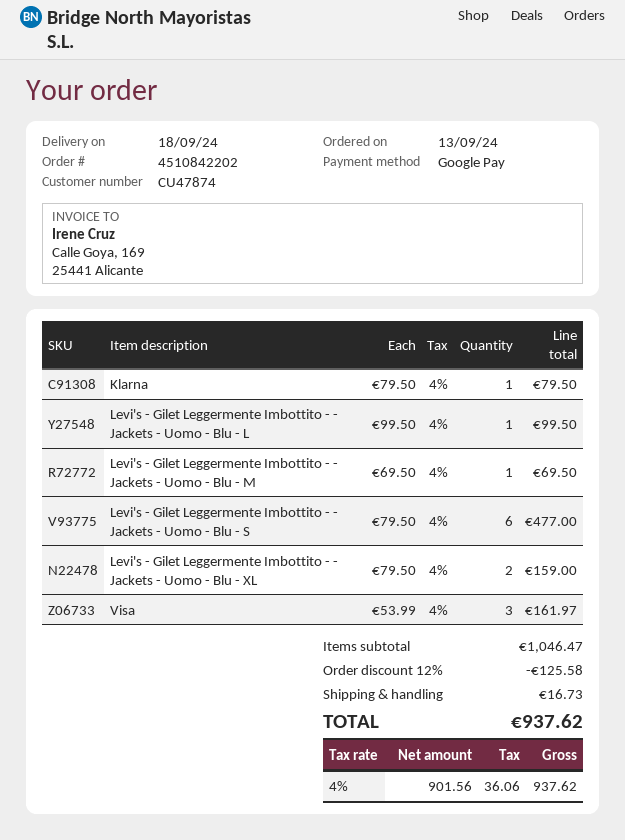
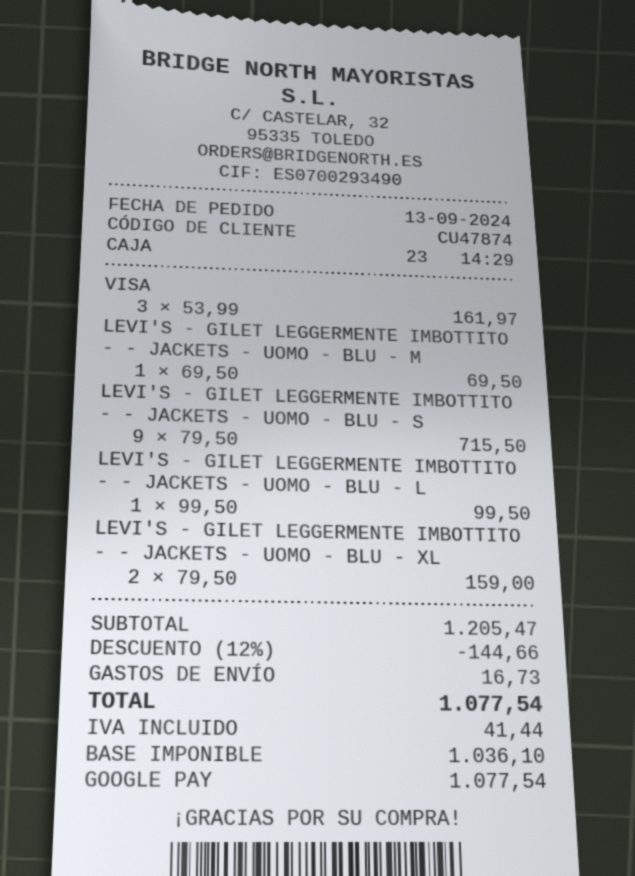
Klarna: 1 x 79.50 = 79.50 -> none
Levi's - Gilet Leggermente Imbottito - - Jackets - Uomo - Blu - S: 6 x 79.50 = 477.00 -> 9 x 79.50 = 715.50
subtotal: 1046.47 -> 1205.47
discount: 12% = 125.58 -> 12% = 144.66
net: 901.56 -> 1036.10
tax: 36.06 -> 41.44
total: 937.62 -> 1077.54

